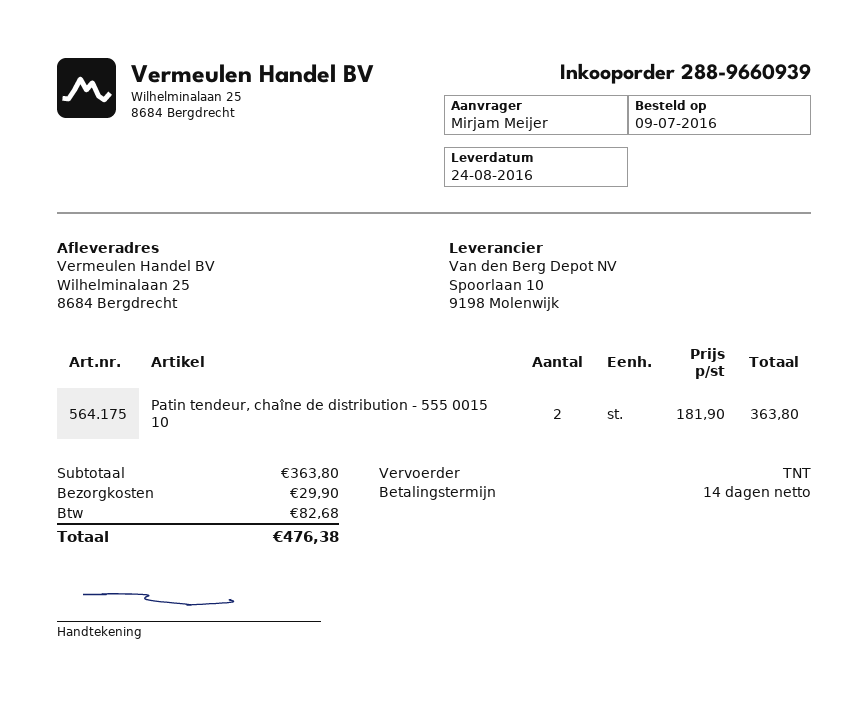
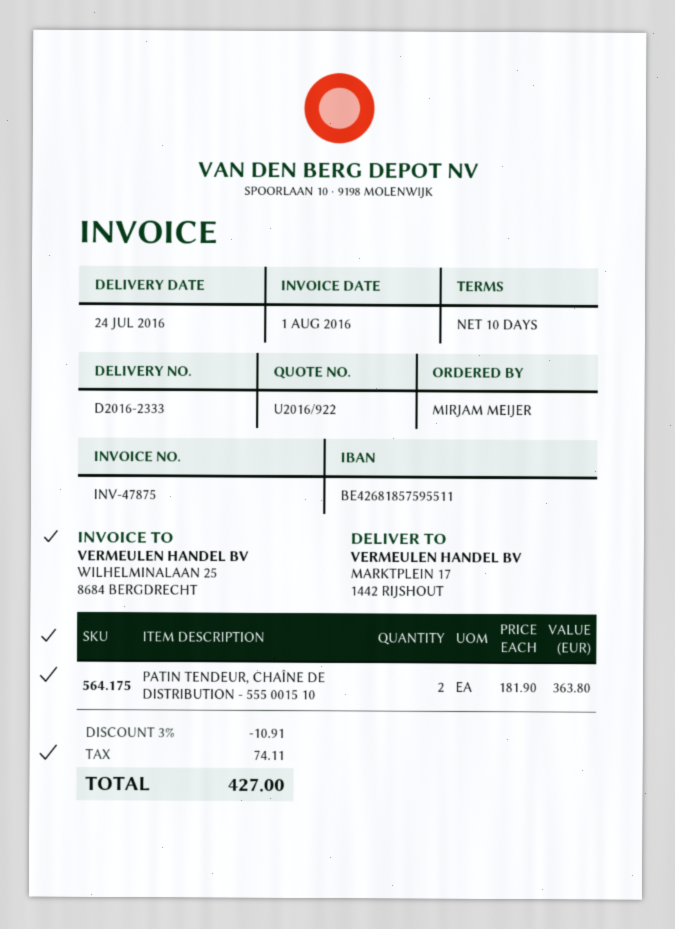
delivery date: 2016-08-24 -> 2016-07-24
payment terms: 14 days -> 10 days
ship to: Wilhelminalaan 25, 8684 Bergdrecht -> MARKTPLEIN 17, 1442 RIJSHOUT
discount: none -> 3% = 10.91
shipping: 29.90 -> none
tax: 82.68 -> 74.11
total: 476.38 -> 427.00

